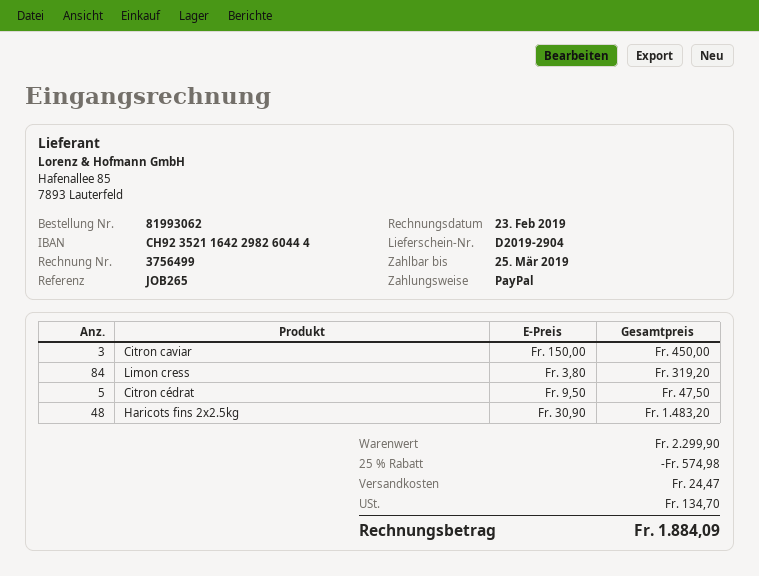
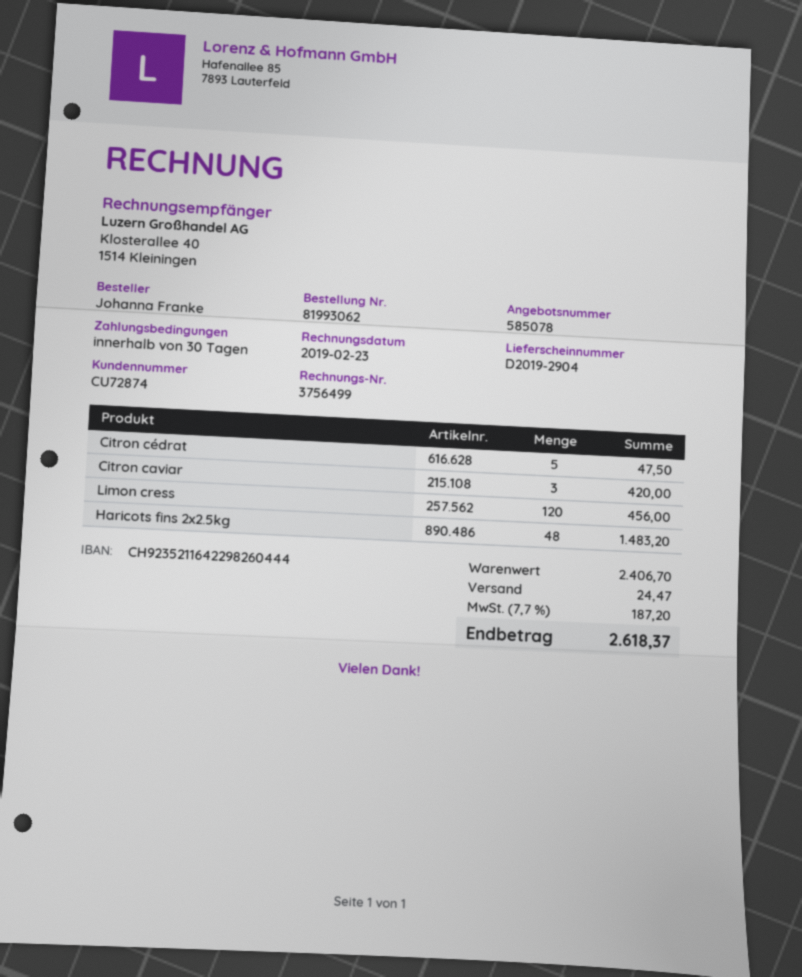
Citron caviar: 3 for 450.00 -> 3 for 420.00
Limon cress: 84 for 319.20 -> 120 for 456.00
subtotal: 2299.90 -> 2406.70
discount: 25% = 574.98 -> none
tax: 134.70 -> 187.20
total: 1884.09 -> 2618.37

